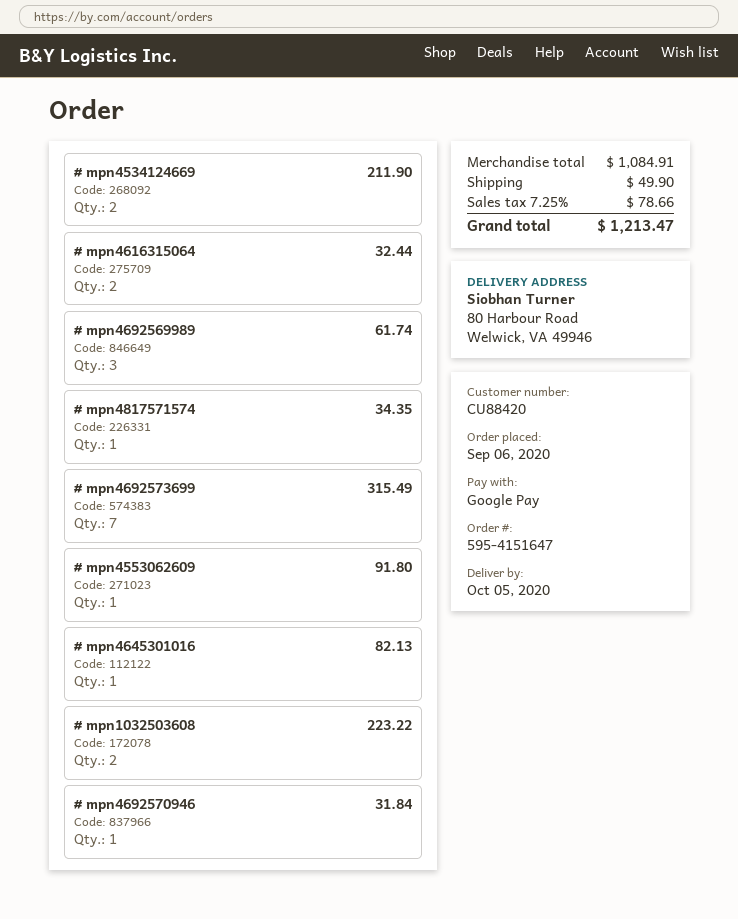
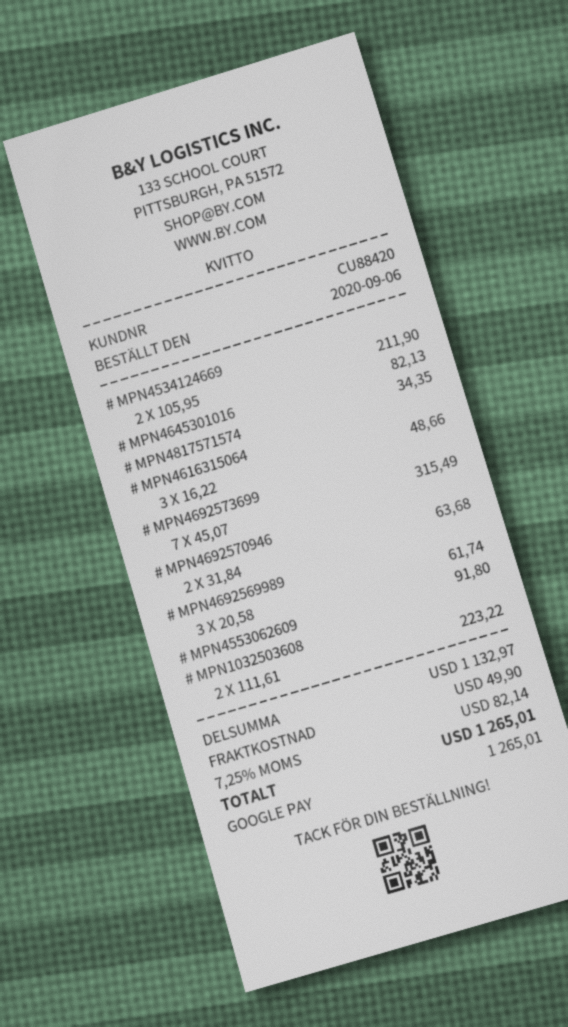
# mpn4616315064: 2 for 32.44 -> 3 for 48.66
# mpn4692570946: 1 for 31.84 -> 2 for 63.68
subtotal: 1084.91 -> 1132.97
tax: 7.25% = 78.66 -> 7.25% = 82.14
total: 1213.47 -> 1265.01

